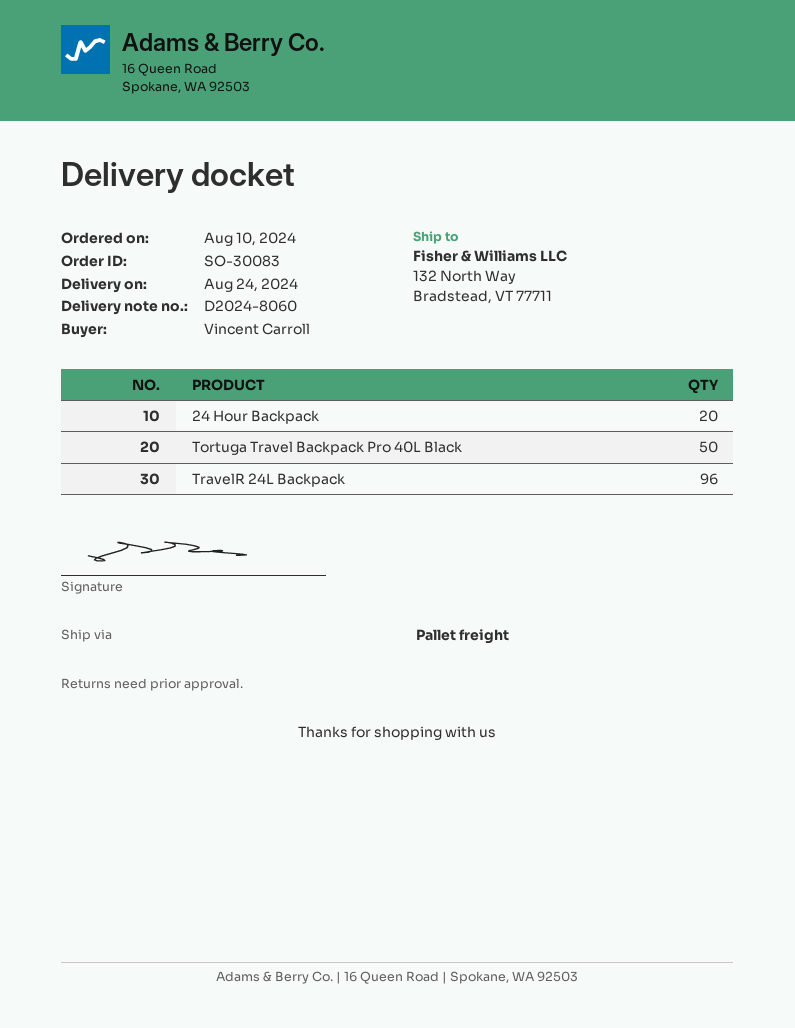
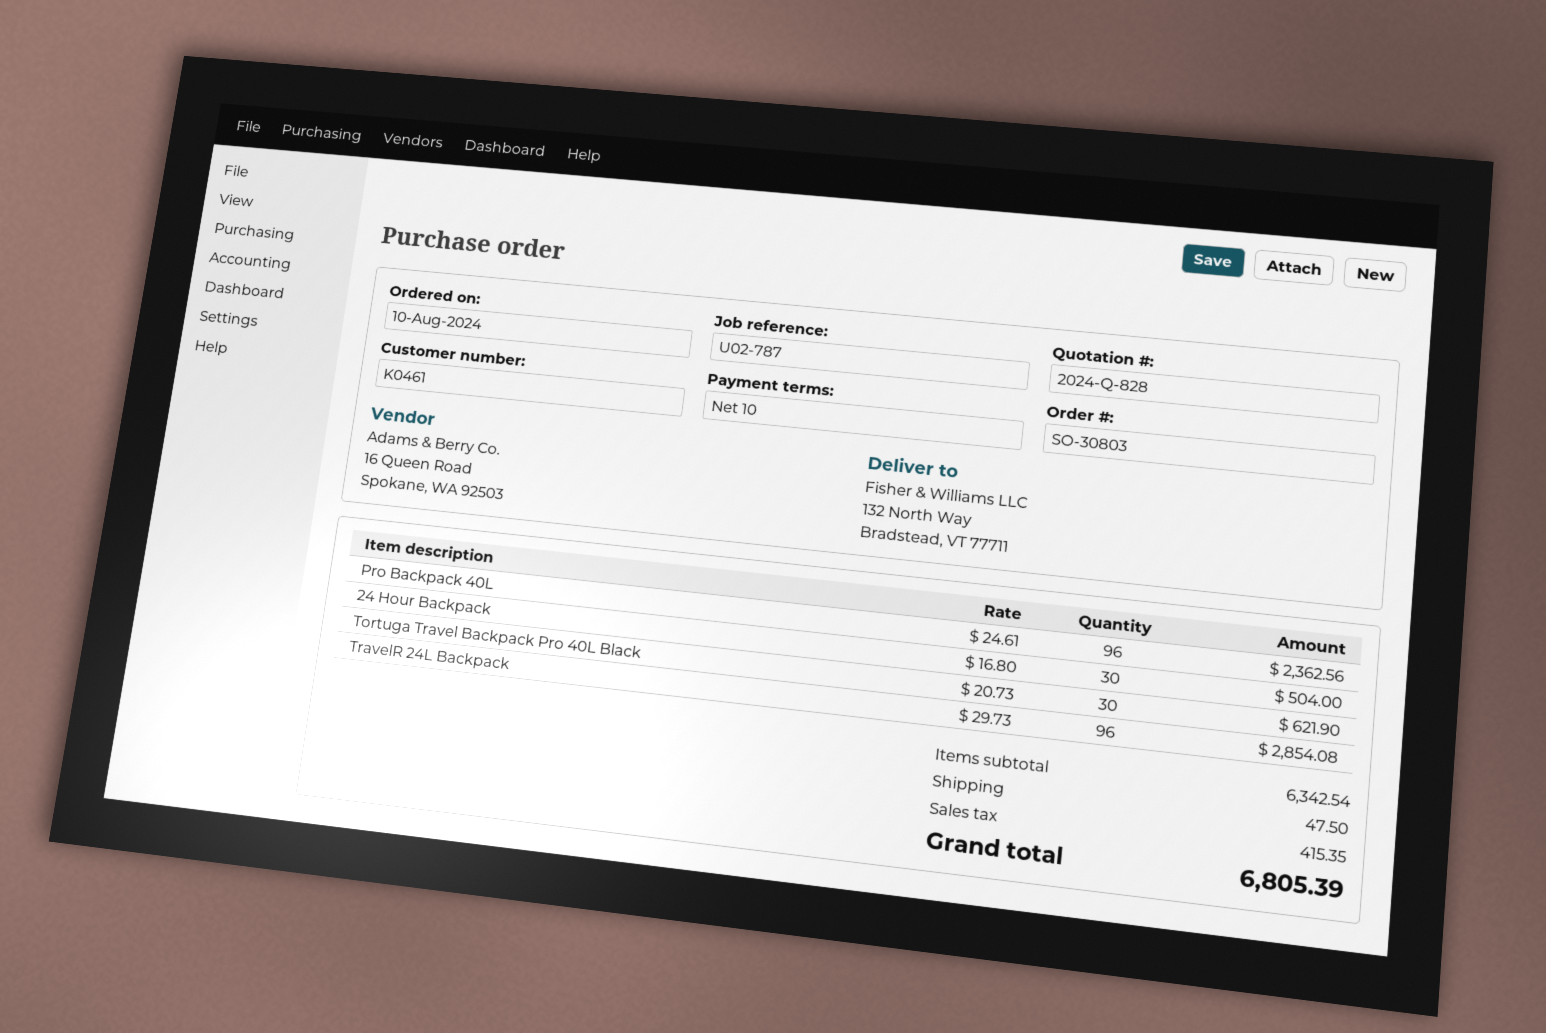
order number: SO-30083 -> SO-30803
24 Hour Backpack: 20 -> 30
Tortuga Travel Backpack Pro 40L Black: 50 -> 30
Pro Backpack 40L: none -> 96

